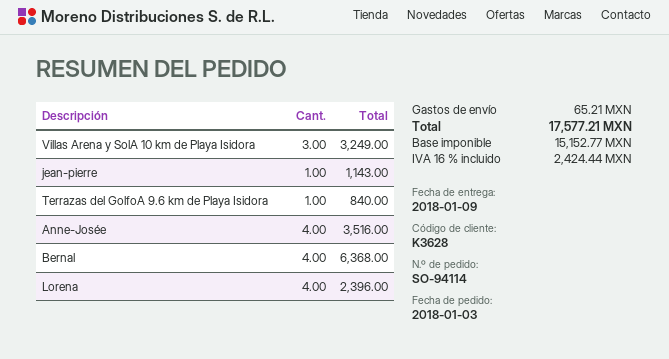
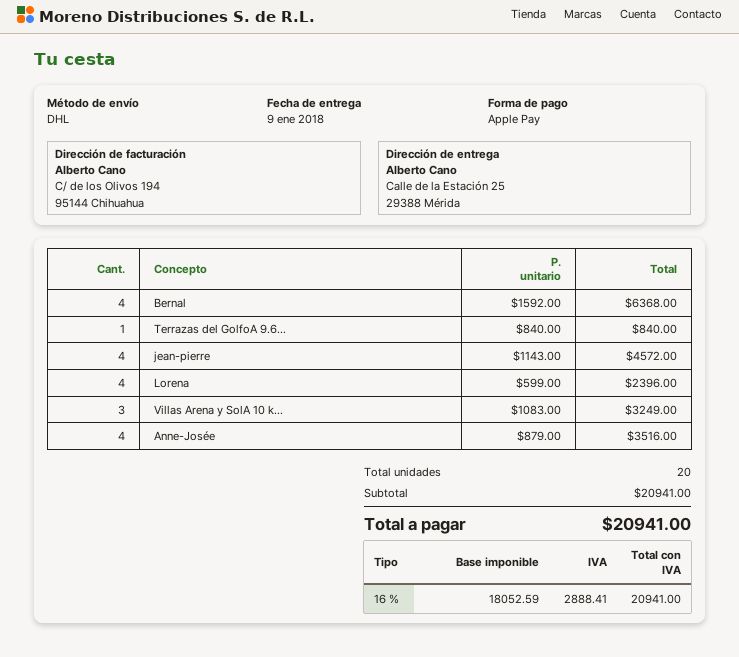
jean-pierre: 1 for 1143.00 -> 4 for 4572.00
shipping: 65.21 -> none
net: 15152.77 -> 18052.59
tax: 16% = 2424.44 -> 16% = 2888.41
total: 17577.21 -> 20941.00

